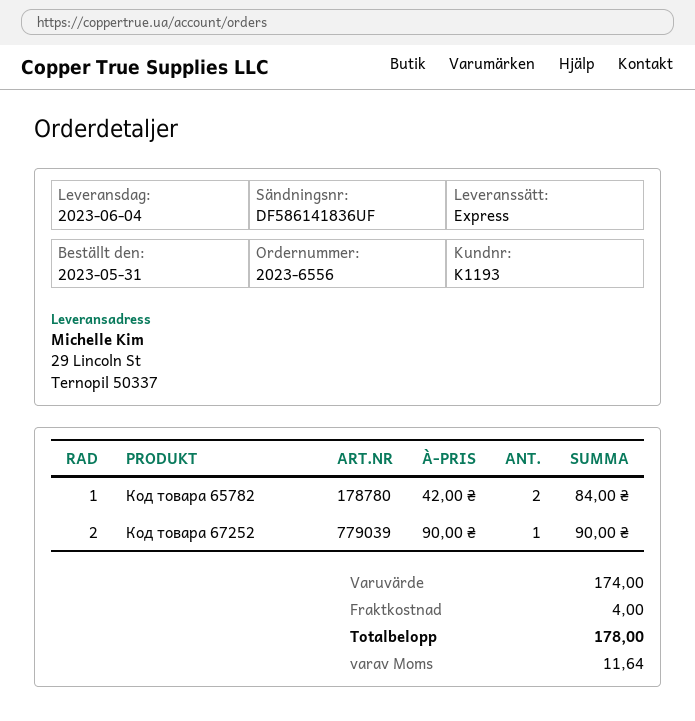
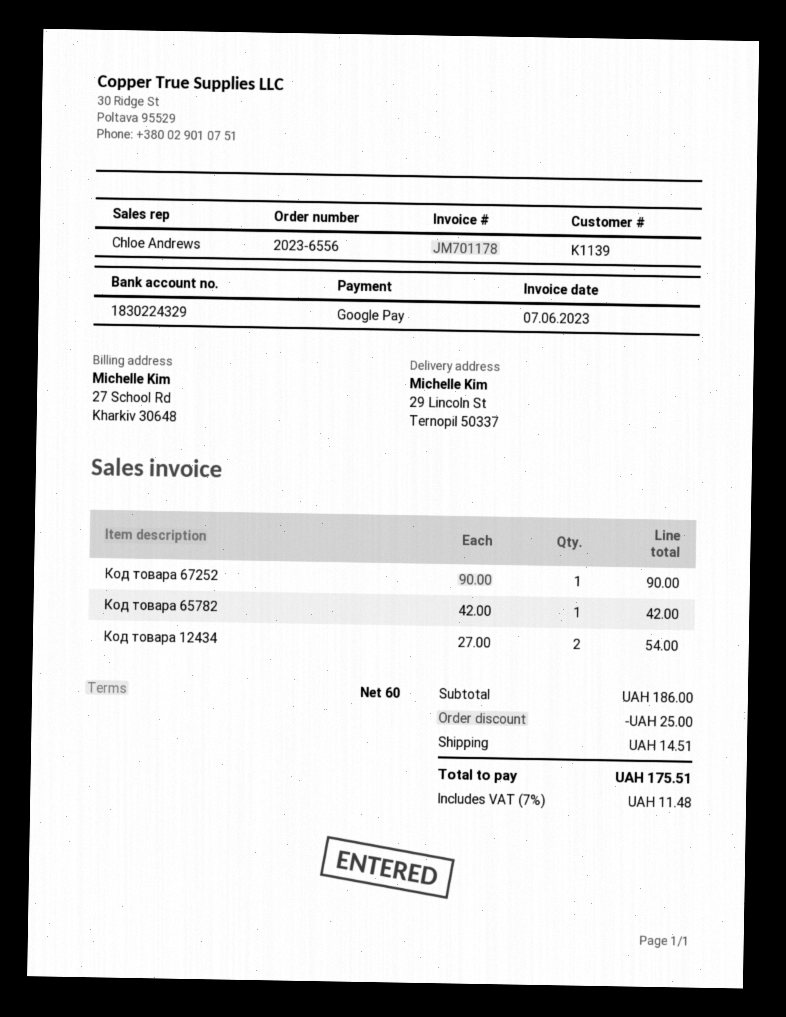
customer number: K1193 -> K1139
Код товара 65782: 2 x 42.00 = 84.00 -> 1 x 42.00 = 42.00
Код товара 12434: none -> 2 x 27.00 = 54.00
subtotal: 174.00 -> 186.00
discount: none -> 25.00
shipping: 4.00 -> 14.51
tax: 11.64 -> 11.48
total: 178.00 -> 175.51

